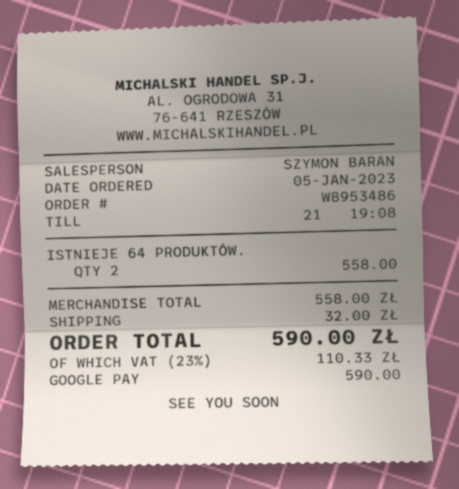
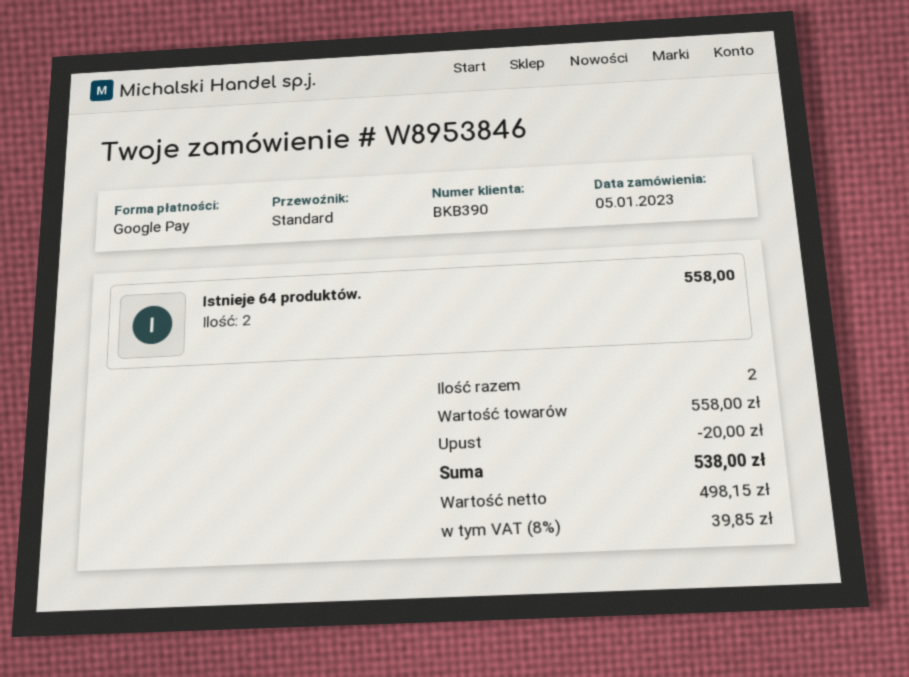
order number: W8953486 -> W8953846
discount: none -> 20.00
shipping: 32.00 -> none
tax: 23% = 110.33 -> 8% = 39.85
total: 590.00 -> 538.00

